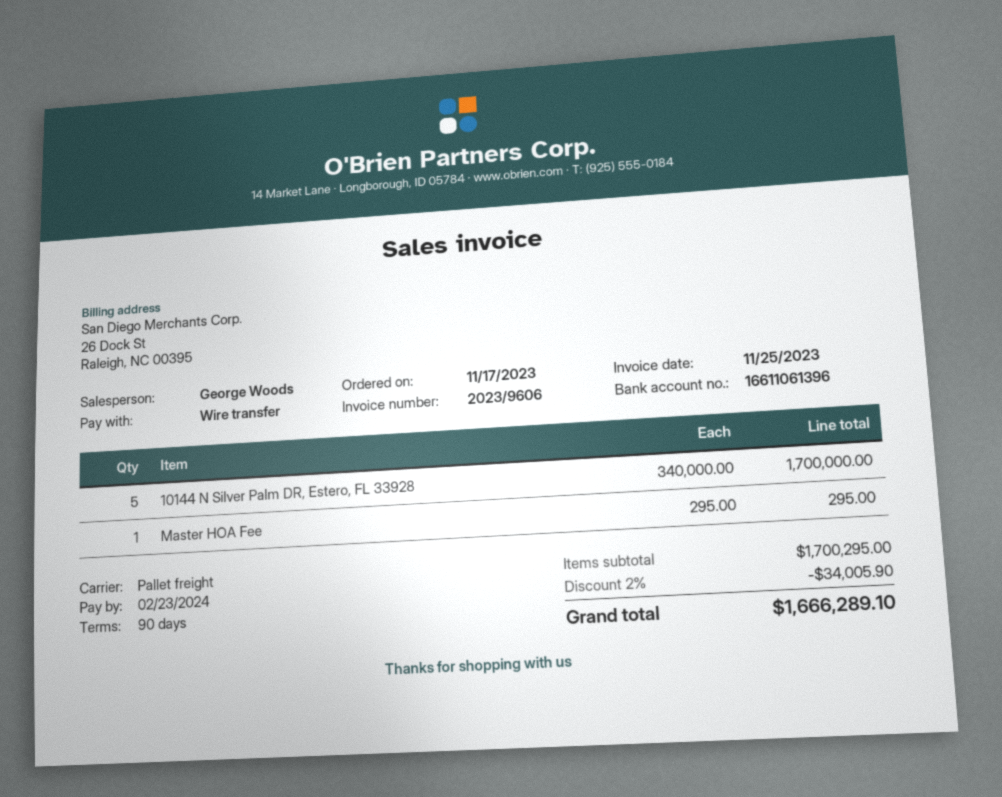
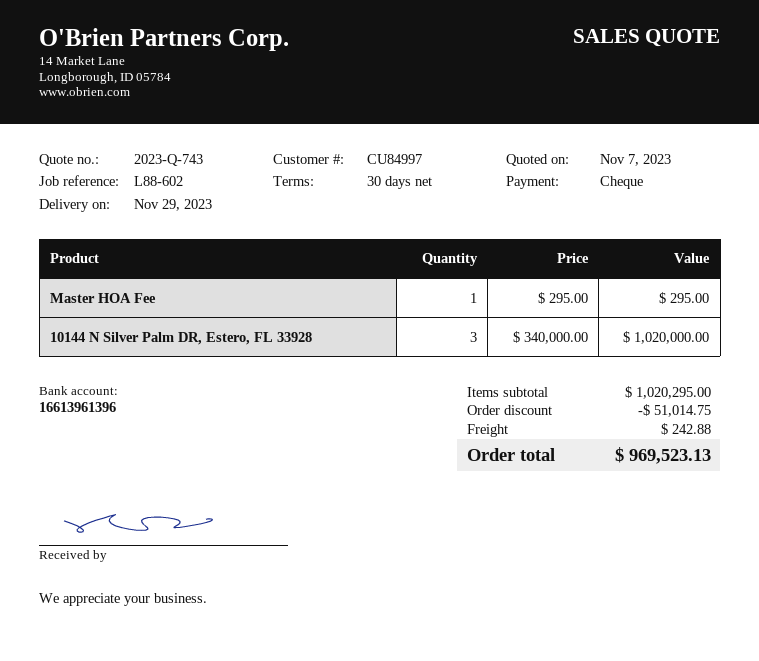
payment terms: 90 days -> 30 days
payment method: bank transfer -> cheque
bank account: 16611061396 -> 16613961396
10144 N Silver Palm DR, Estero, FL 33928: 5 x 340000.00 = 1700000.00 -> 3 x 340000.00 = 1020000.00
subtotal: 1700295.00 -> 1020295.00
discount: 34005.90 -> 51014.75
shipping: none -> 242.88
total: 1666289.10 -> 969523.13

